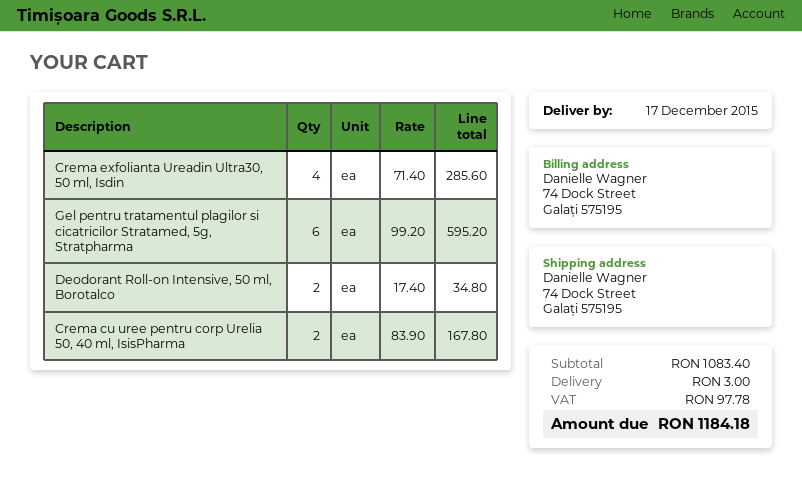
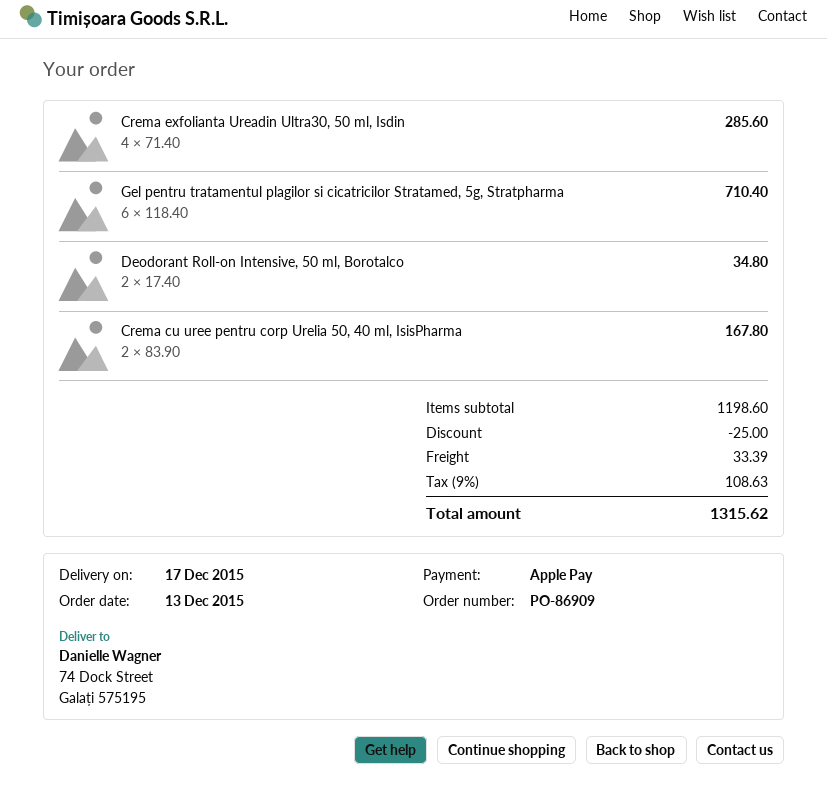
Gel pentru tratamentul plagilor si cicatricilor Stratamed, 5g, Stratpharma: 6 x 99.20 = 595.20 -> 6 x 118.40 = 710.40
subtotal: 1083.40 -> 1198.60
discount: none -> 25.00
shipping: 3.00 -> 33.39
tax: 97.78 -> 108.63
total: 1184.18 -> 1315.62

